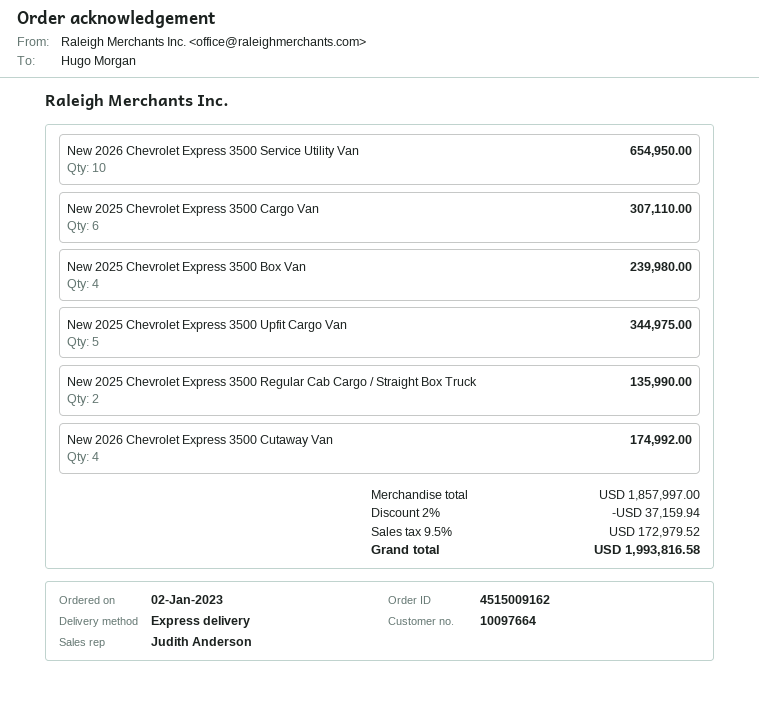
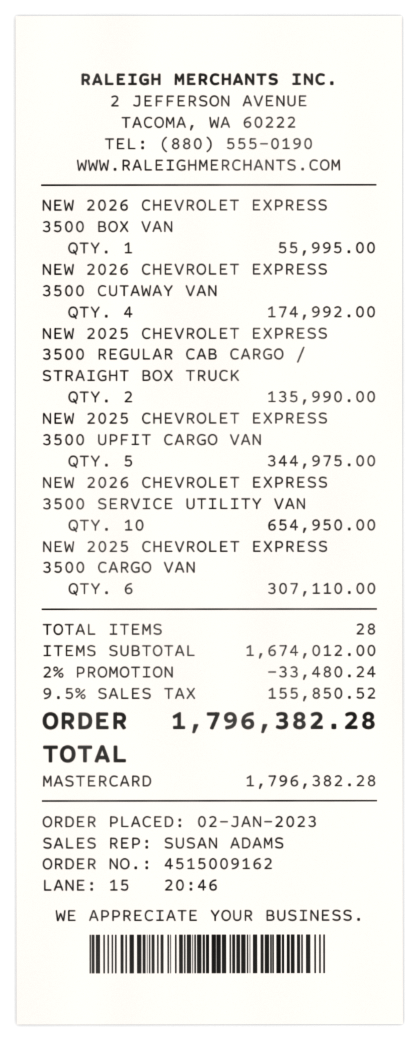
sales rep: Judith Anderson -> SUSAN ADAMS
New 2025 Chevrolet Express 3500 Box Van: 4 for 239980.00 -> none
NEW 2026 CHEVROLET EXPRESS 3500 BOX VAN: none -> 1 for 55995.00
subtotal: 1857997.00 -> 1674012.00
discount: 2% = 37159.94 -> 2% = 33480.24
tax: 9.5% = 172979.52 -> 9.5% = 155850.52
total: 1993816.58 -> 1796382.28

